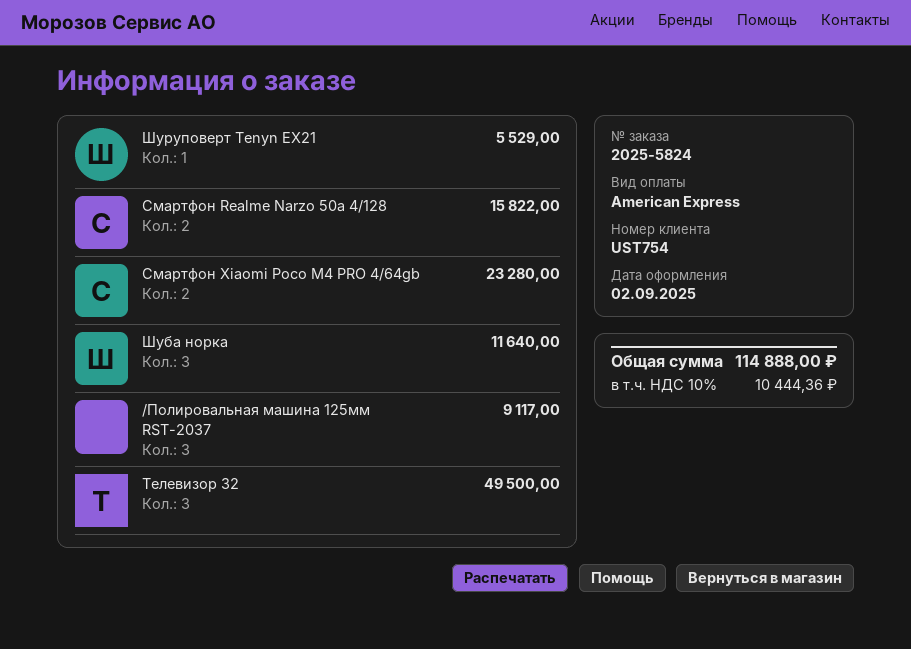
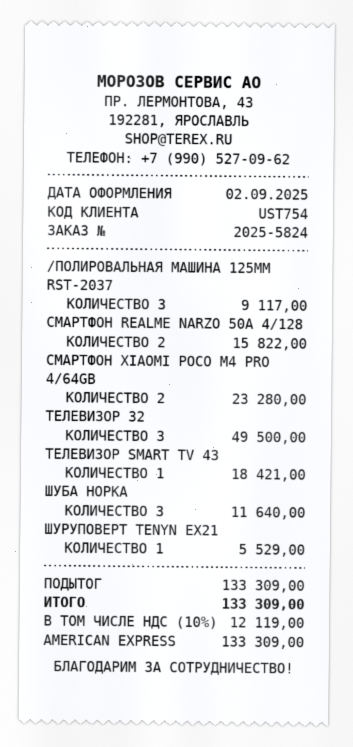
ТЕЛЕВИЗОР SMART TV 43: none -> 1 for 18421.00
tax: 10% = 10444.36 -> 10% = 12119.00
total: 114888.00 -> 133309.00

